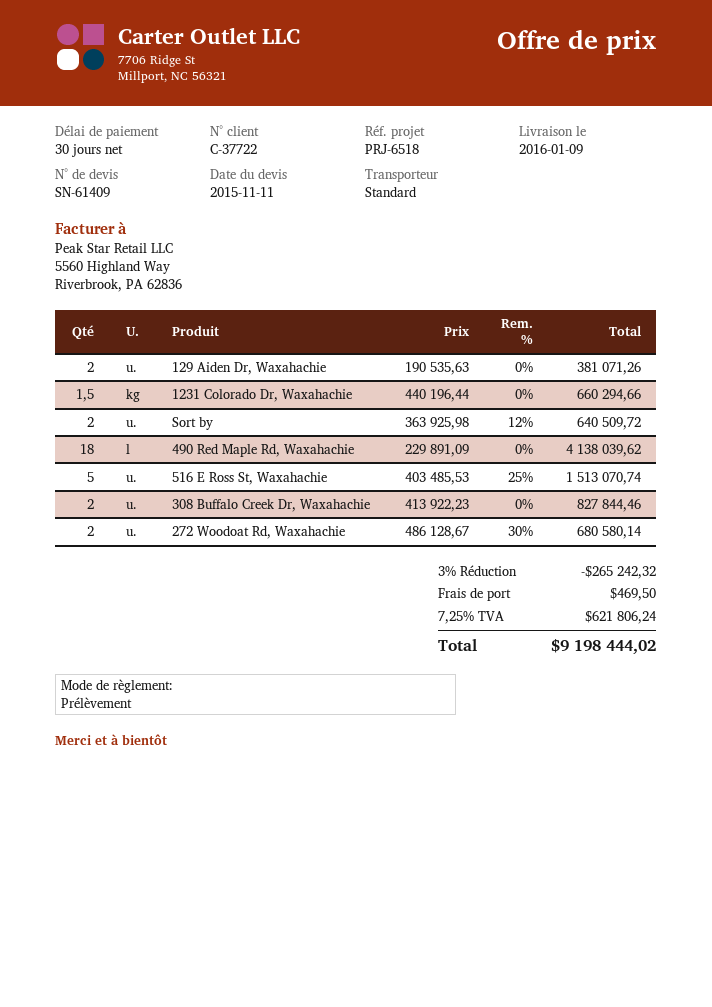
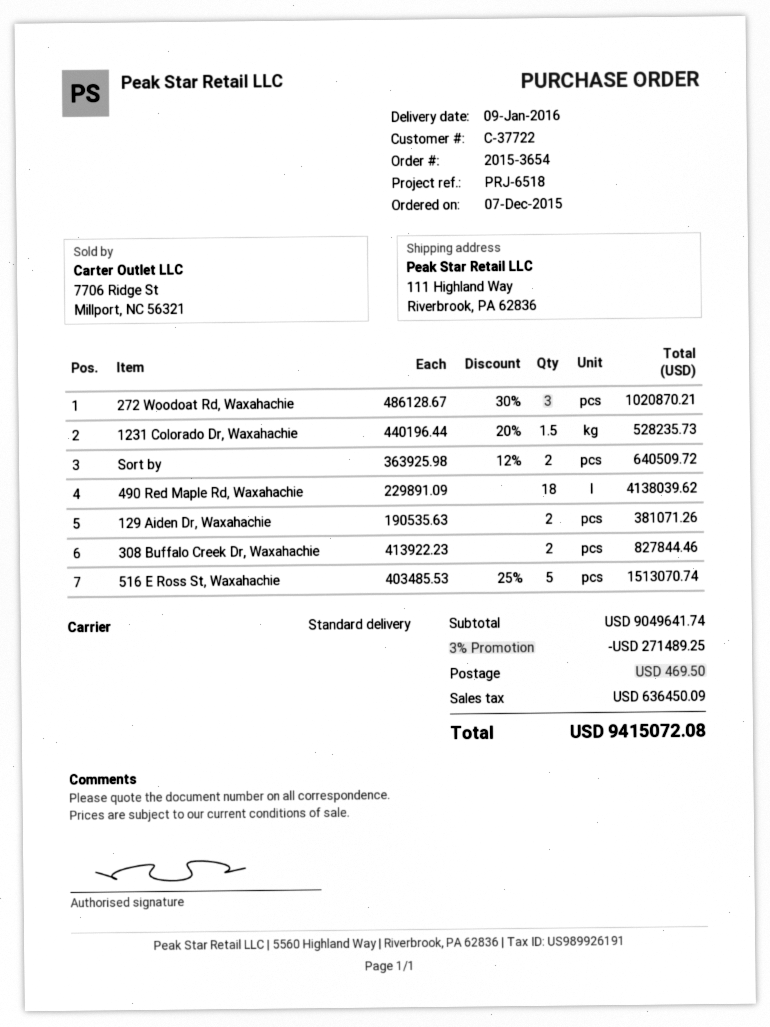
1231 Colorado Dr, Waxahachie: 1.5 x 440196.44 = 660294.66 -> 1.5 x 440196.44 - 20% = 528235.73
272 Woodoat Rd, Waxahachie: 2 x 486128.67 - 30% = 680580.14 -> 3 x 486128.67 - 30% = 1020870.21
discount: 3% = 265242.32 -> 3% = 271489.25
tax: 621806.24 -> 636450.09
total: 9198444.02 -> 9415072.08

